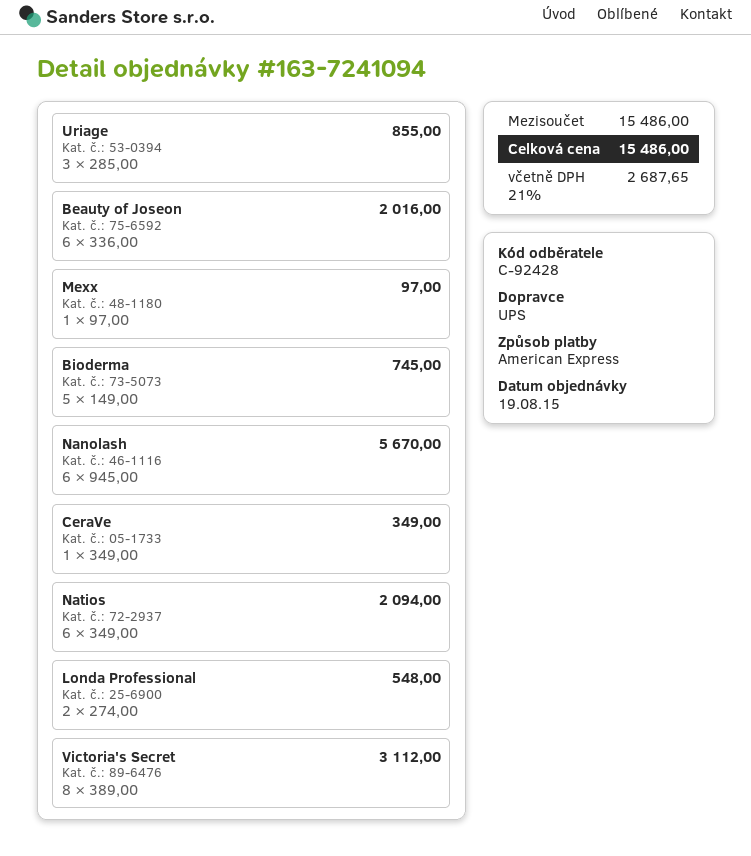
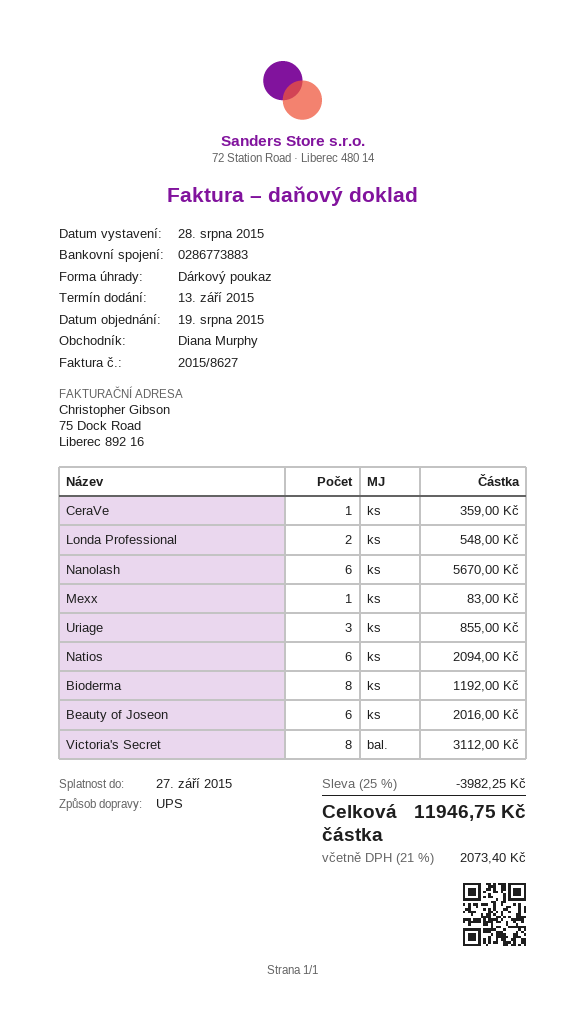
payment method: American Express -> gift card
Mexx: 1 for 97.00 -> 1 for 83.00
Bioderma: 5 for 745.00 -> 8 for 1192.00
CeraVe: 1 for 349.00 -> 1 for 359.00
discount: none -> 25% = 3982.25
tax: 21% = 2687.65 -> 21% = 2073.40
total: 15486.00 -> 11946.75

